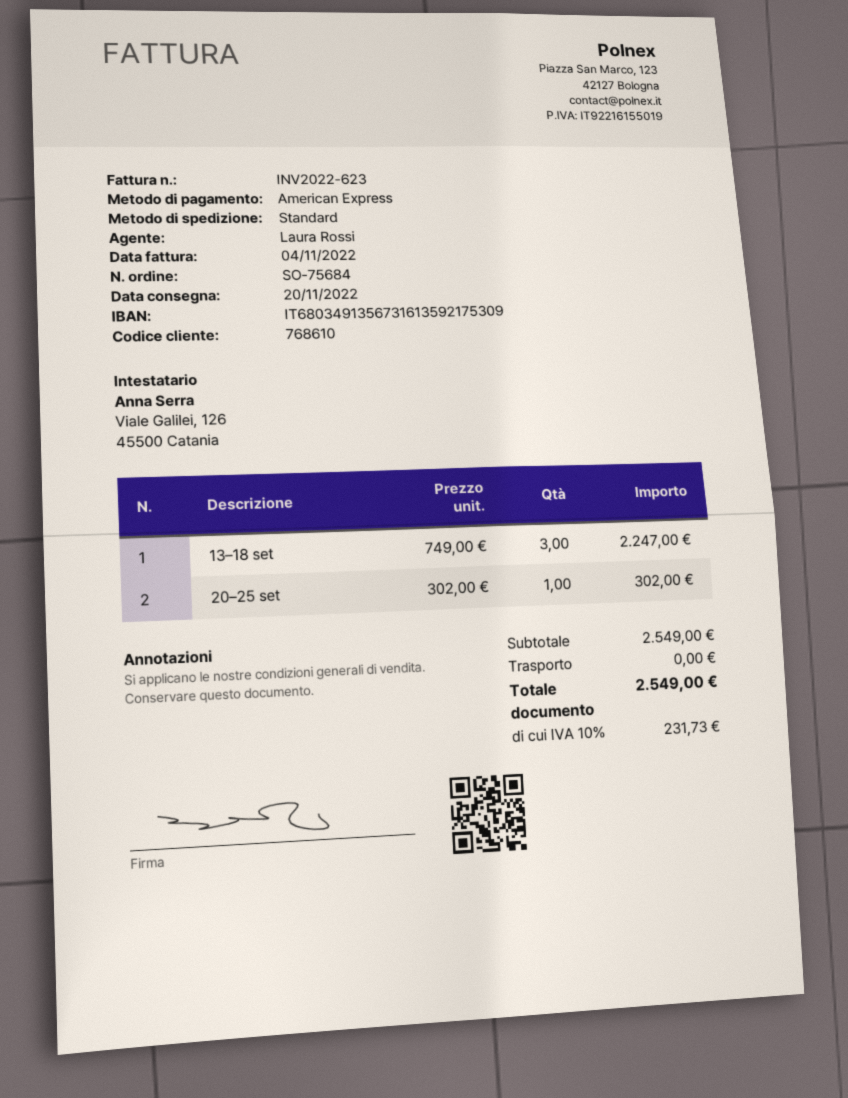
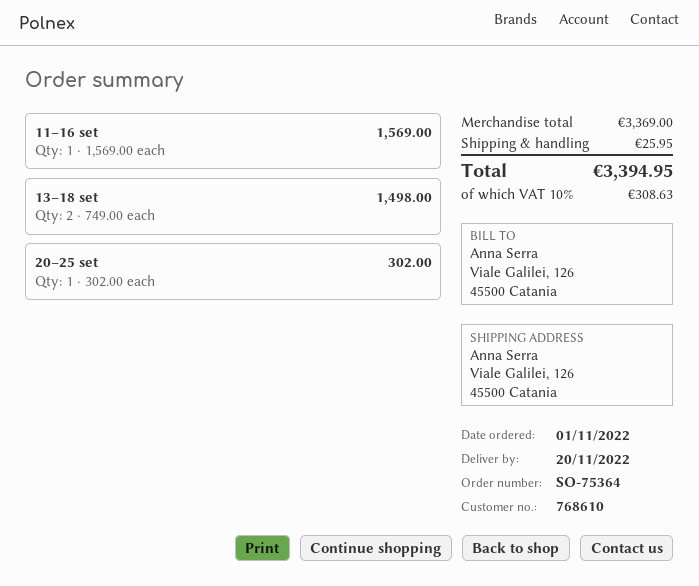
order number: SO-75684 -> SO-75364
13–18 set: 3 x 749.00 = 2247.00 -> 2 x 749.00 = 1498.00
11–16 set: none -> 1 x 1569.00 = 1569.00
subtotal: 2549.00 -> 3369.00
shipping: 0.00 -> 25.95
tax: 10% = 231.73 -> 10% = 308.63
total: 2549.00 -> 3394.95

